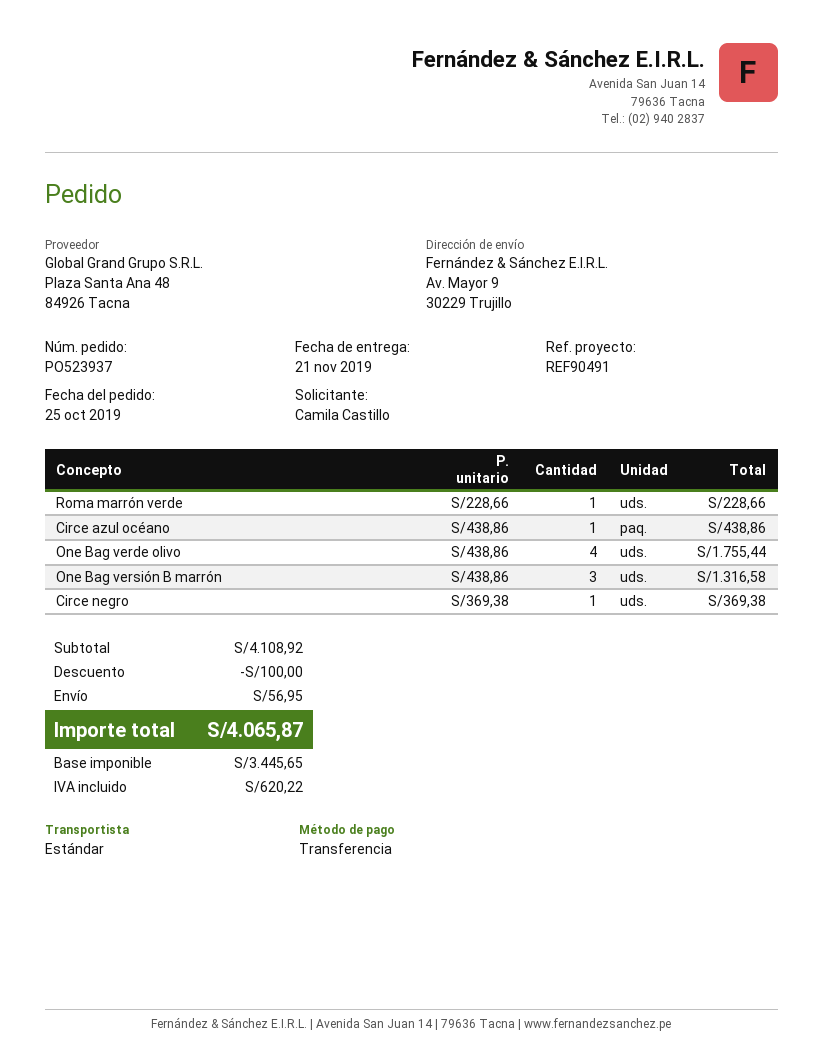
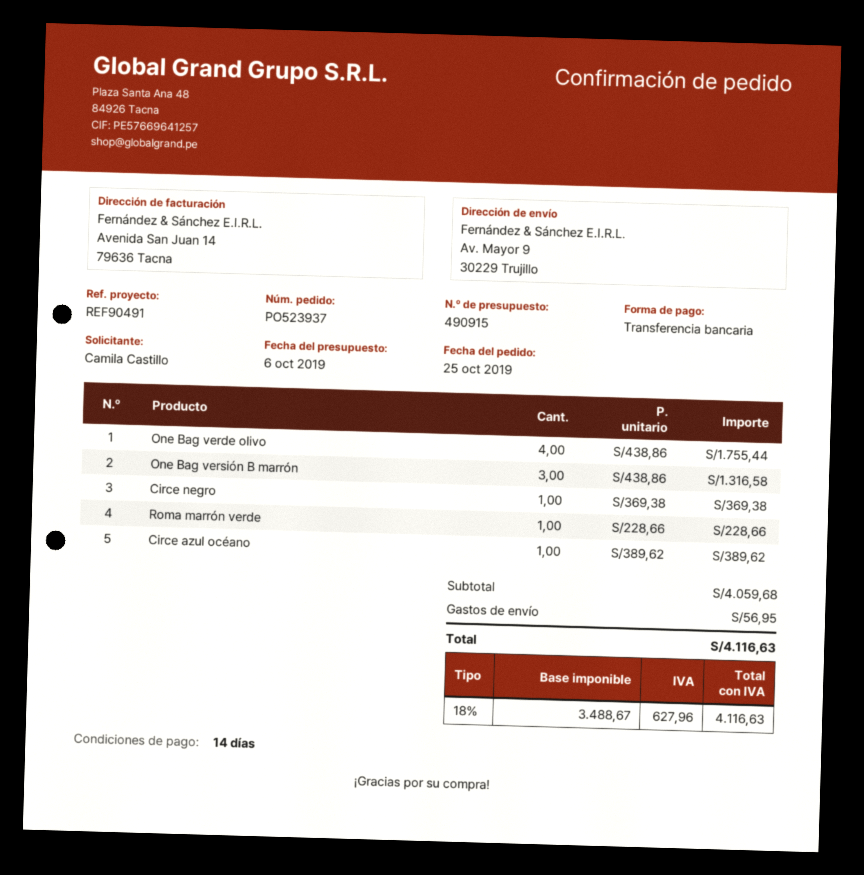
Circe azul océano: 1 x 438.86 = 438.86 -> 1 x 389.62 = 389.62
subtotal: 4108.92 -> 4059.68
discount: 100.00 -> none
net: 3445.65 -> 3488.67
tax: 620.22 -> 627.96
total: 4065.87 -> 4116.63

